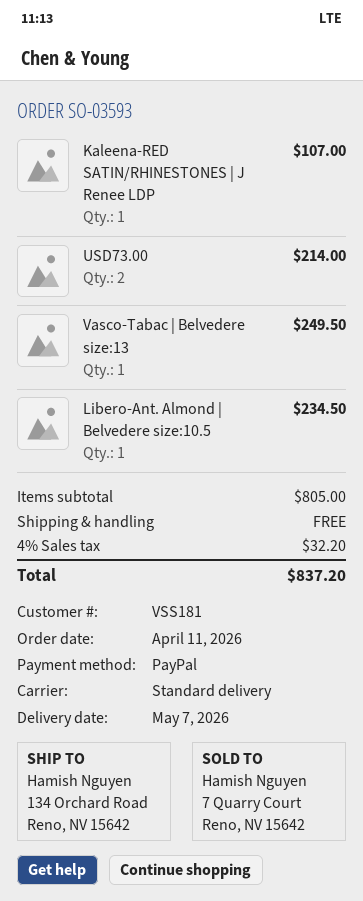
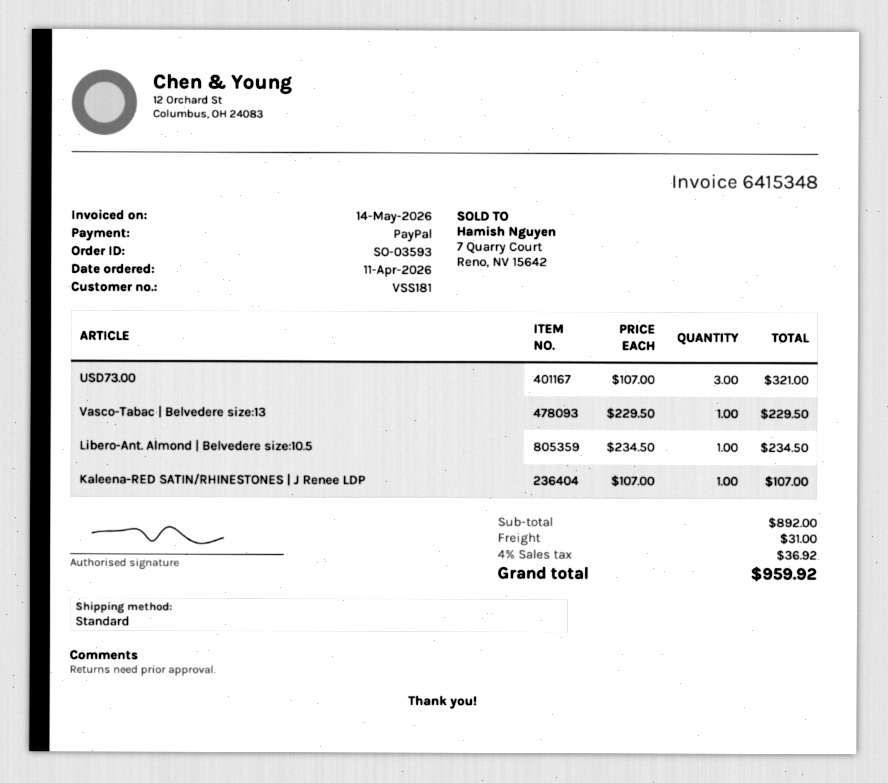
USD73.00: 2 for 214.00 -> 3 for 321.00
Vasco-Tabac | Belvedere size:13: 1 for 249.50 -> 1 for 229.50
subtotal: 805.00 -> 892.00
shipping: 0.00 -> 31.00
tax: 4% = 32.20 -> 4% = 36.92
total: 837.20 -> 959.92

